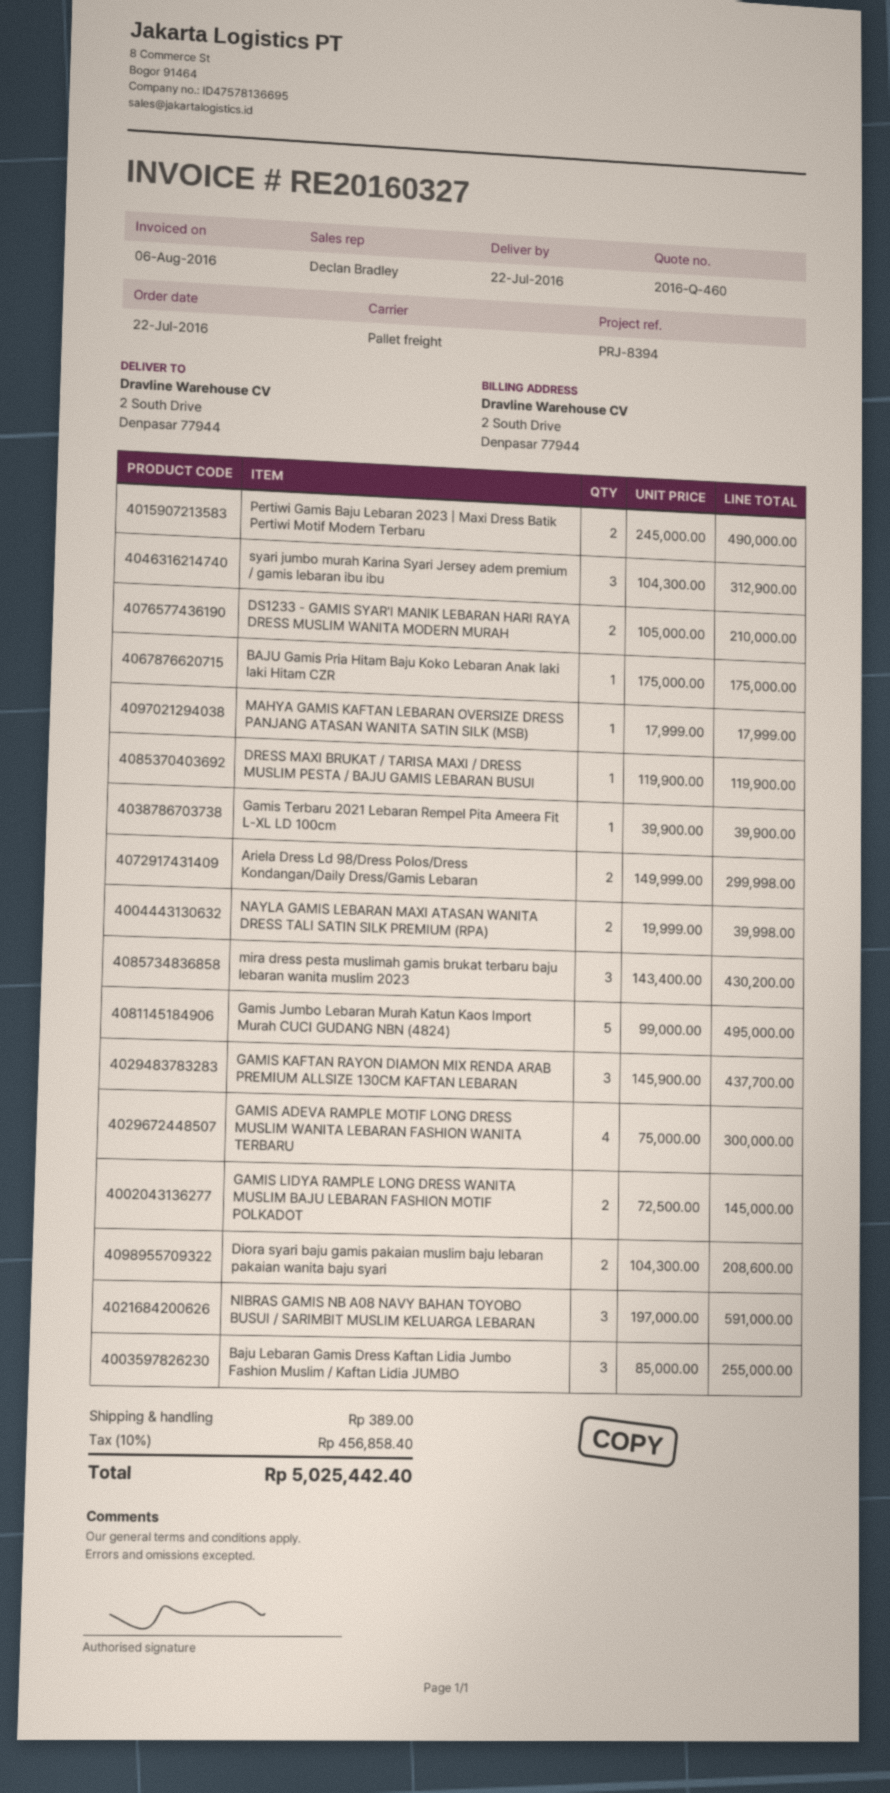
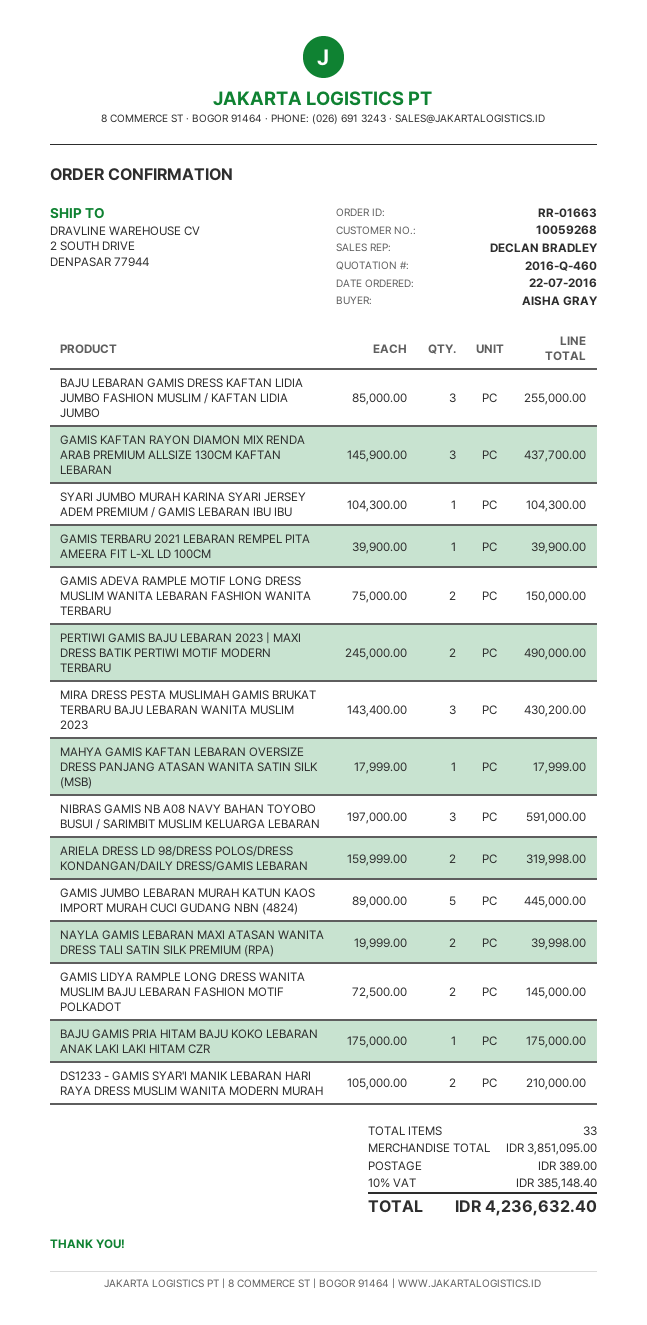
syari jumbo murah Karina Syari Jersey adem premium / gamis lebaran ibu ibu: 3 x 104300.00 = 312900.00 -> 1 x 104300.00 = 104300.00
DRESS MAXI BRUKAT / TARISA MAXI / DRESS MUSLIM PESTA / BAJU GAMIS LEBARAN BUSUI: 1 x 119900.00 = 119900.00 -> none
Ariela Dress Ld 98/Dress Polos/Dress Kondangan/Daily Dress/Gamis Lebaran: 2 x 149999.00 = 299998.00 -> 2 x 159999.00 = 319998.00
Gamis Jumbo Lebaran Murah Katun Kaos Import Murah CUCI GUDANG NBN (4824): 5 x 99000.00 = 495000.00 -> 5 x 89000.00 = 445000.00
GAMIS ADEVA RAMPLE MOTIF LONG DRESS MUSLIM WANITA LEBARAN FASHION WANITA TERBARU: 4 x 75000.00 = 300000.00 -> 2 x 75000.00 = 150000.00
Diora syari baju gamis pakaian muslim baju lebaran pakaian wanita baju syari: 2 x 104300.00 = 208600.00 -> none
tax: 10% = 456858.40 -> 10% = 385148.40
total: 5025442.40 -> 4236632.40

